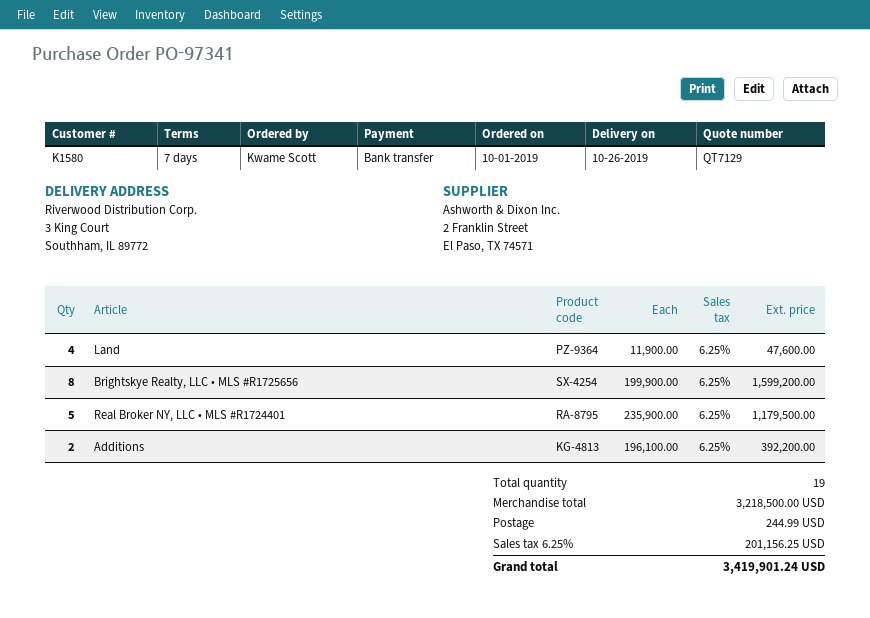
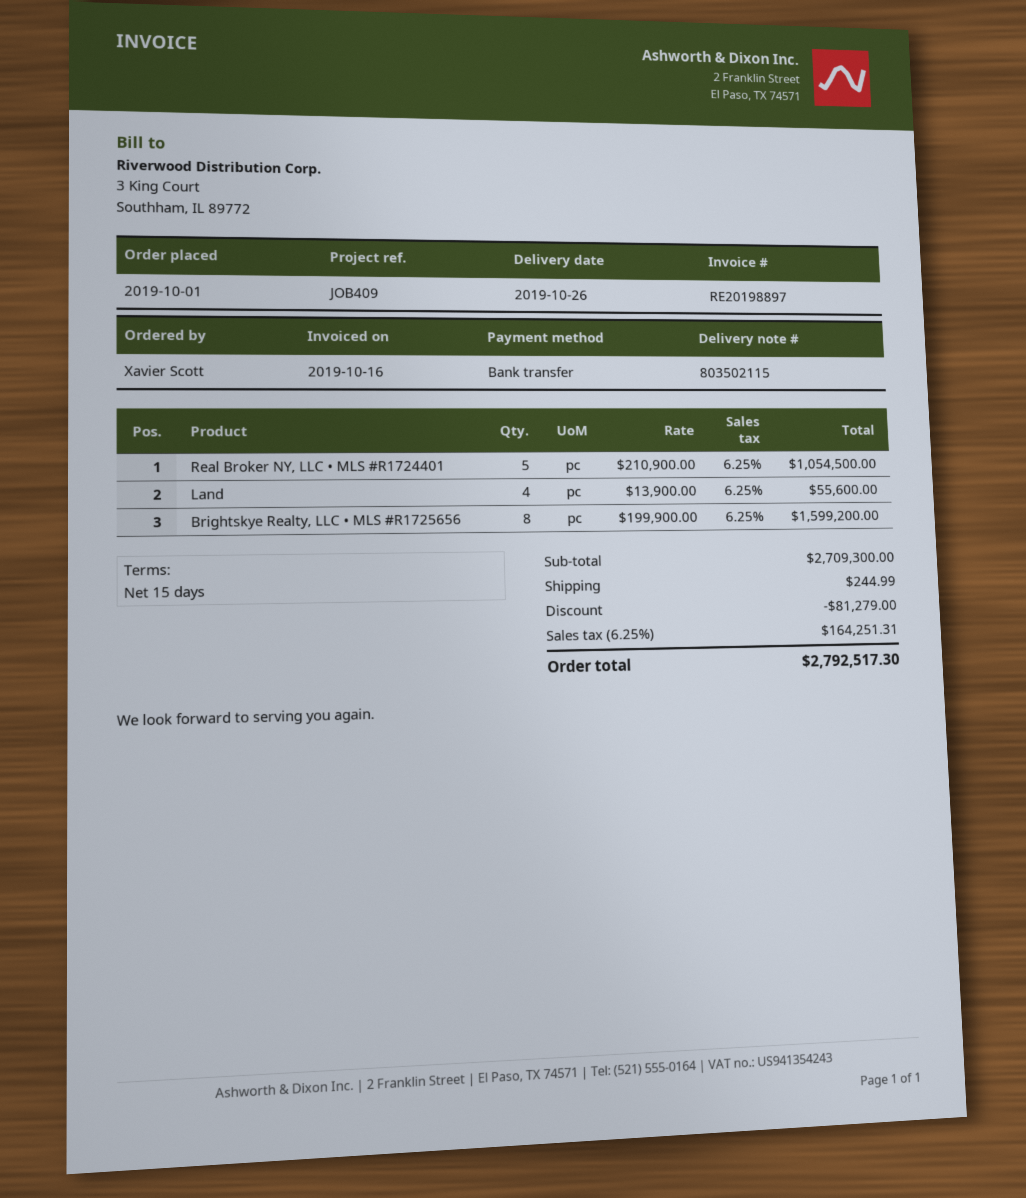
payment terms: 7 days -> 15 days
ordered by: Kwame Scott -> Xavier Scott
Land: 4 x 11900.00 = 47600.00 -> 4 x 13900.00 = 55600.00
Real Broker NY, LLC • MLS #R1724401: 5 x 235900.00 = 1179500.00 -> 5 x 210900.00 = 1054500.00
Additions: 2 x 196100.00 = 392200.00 -> none
subtotal: 3218500.00 -> 2709300.00
discount: none -> 81279.00
tax: 6.25% = 201156.25 -> 6.25% = 164251.31
total: 3419901.24 -> 2792517.30

